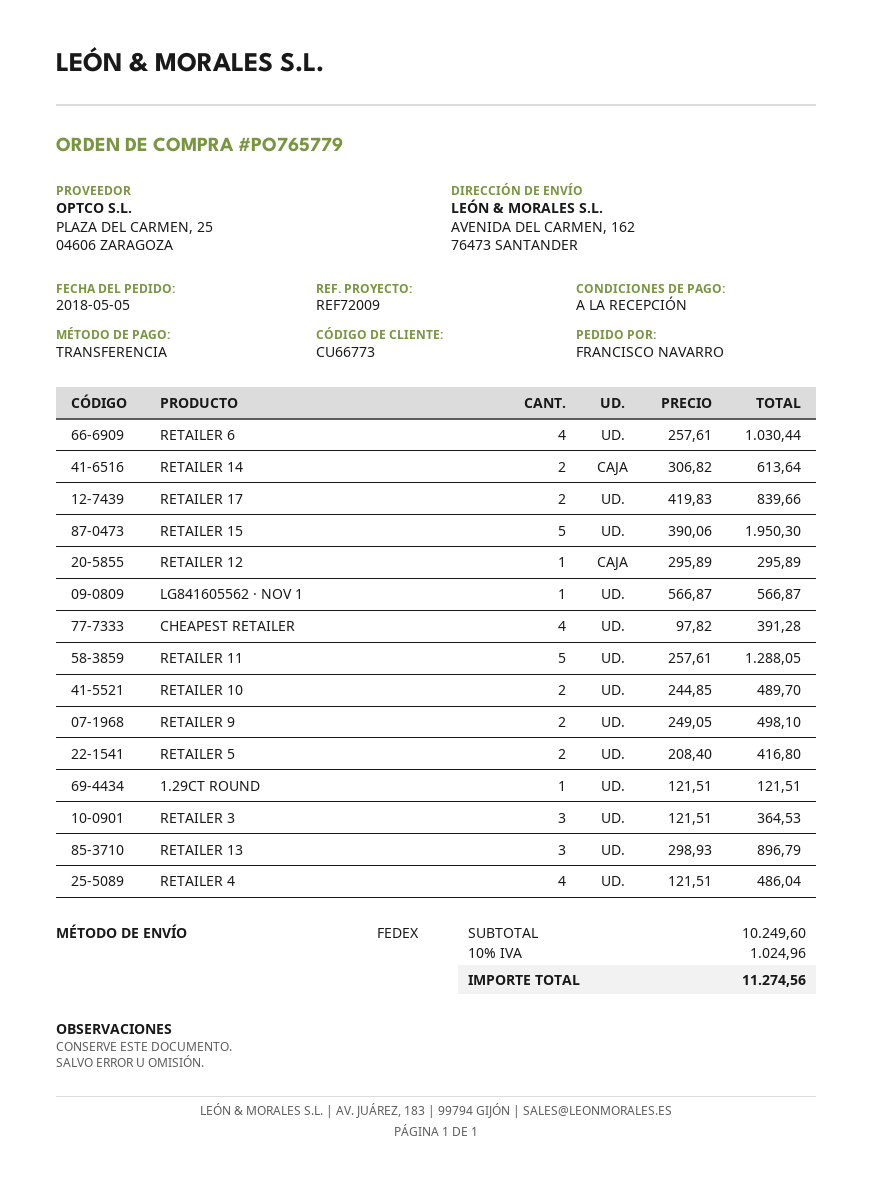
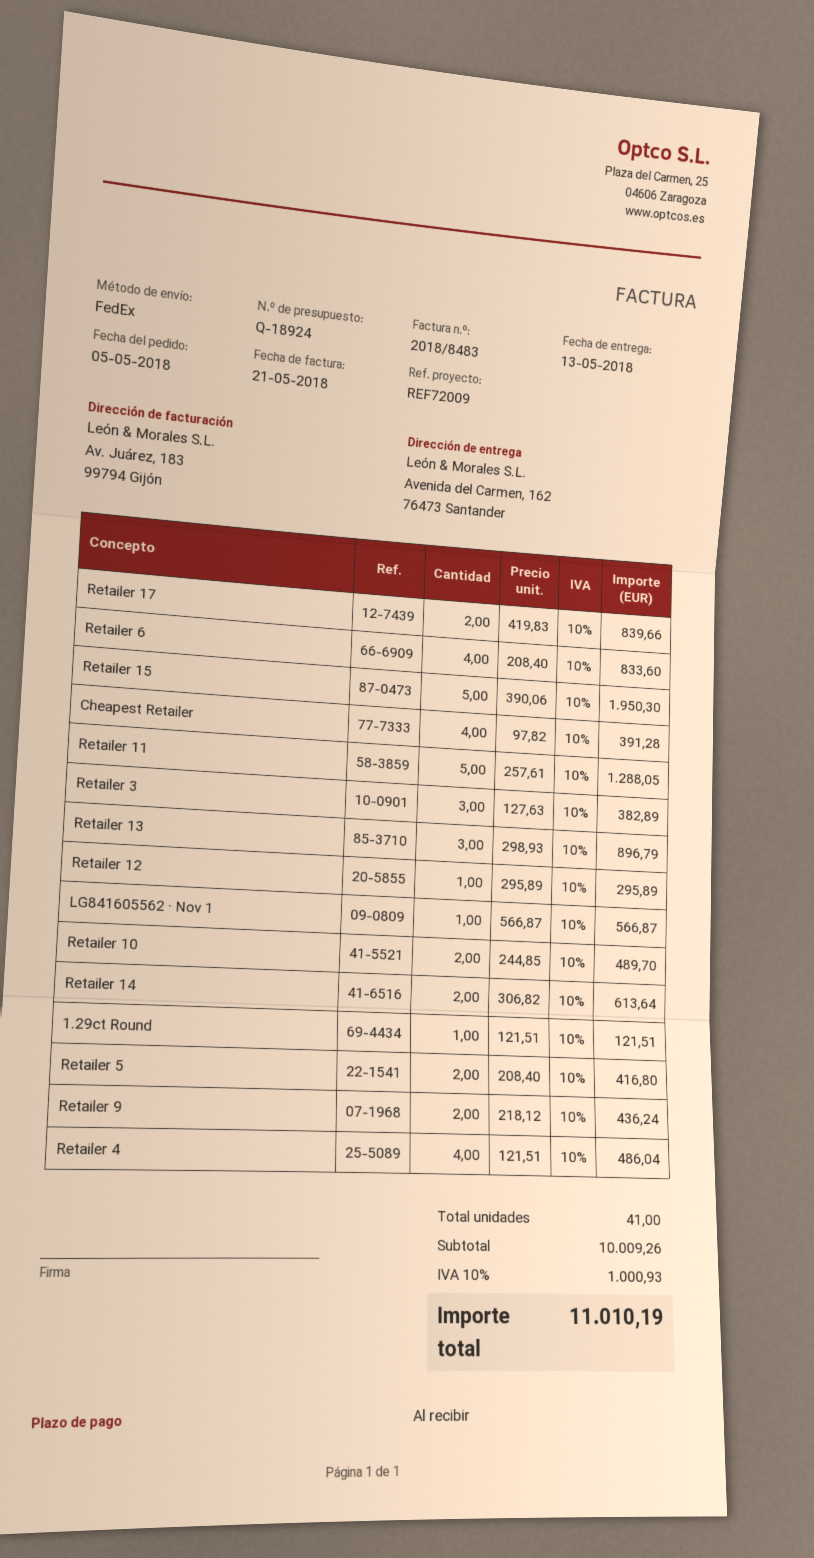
RETAILER 6: 4 x 257.61 = 1030.44 -> 4 x 208.40 = 833.60
RETAILER 9: 2 x 249.05 = 498.10 -> 2 x 218.12 = 436.24
RETAILER 3: 3 x 121.51 = 364.53 -> 3 x 127.63 = 382.89
subtotal: 10249.60 -> 10009.26
tax: 10% = 1024.96 -> 10% = 1000.93
total: 11274.56 -> 11010.19

